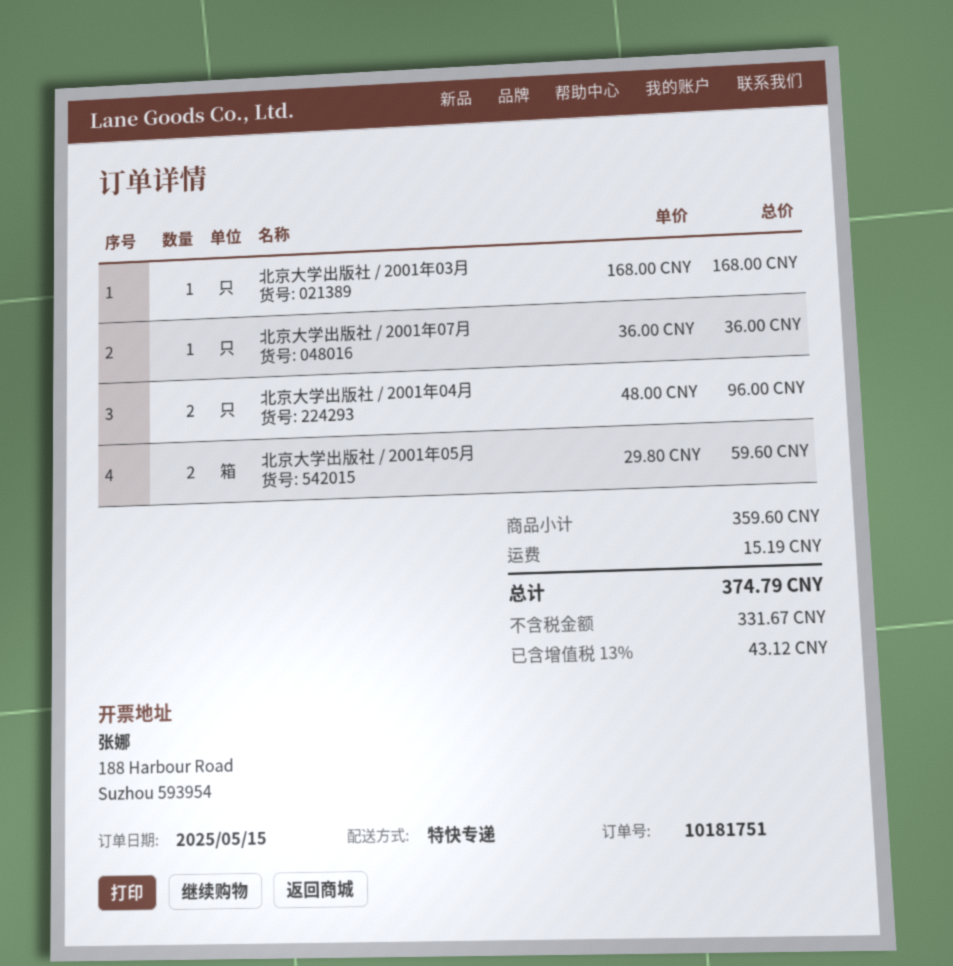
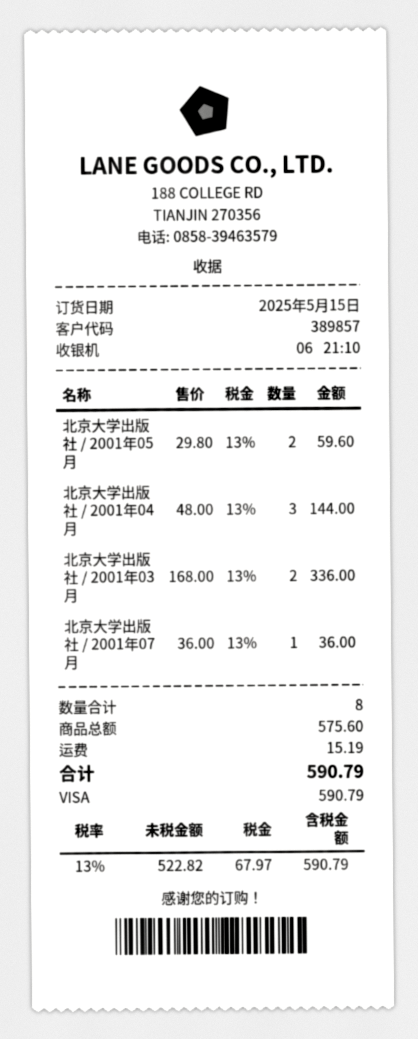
北京大学出版社 / 2001年03月: 1 x 168.00 = 168.00 -> 2 x 168.00 = 336.00
北京大学出版社 / 2001年04月: 2 x 48.00 = 96.00 -> 3 x 48.00 = 144.00
subtotal: 359.60 -> 575.60
net: 331.67 -> 522.82
tax: 13% = 43.12 -> 13% = 67.97
total: 374.79 -> 590.79

